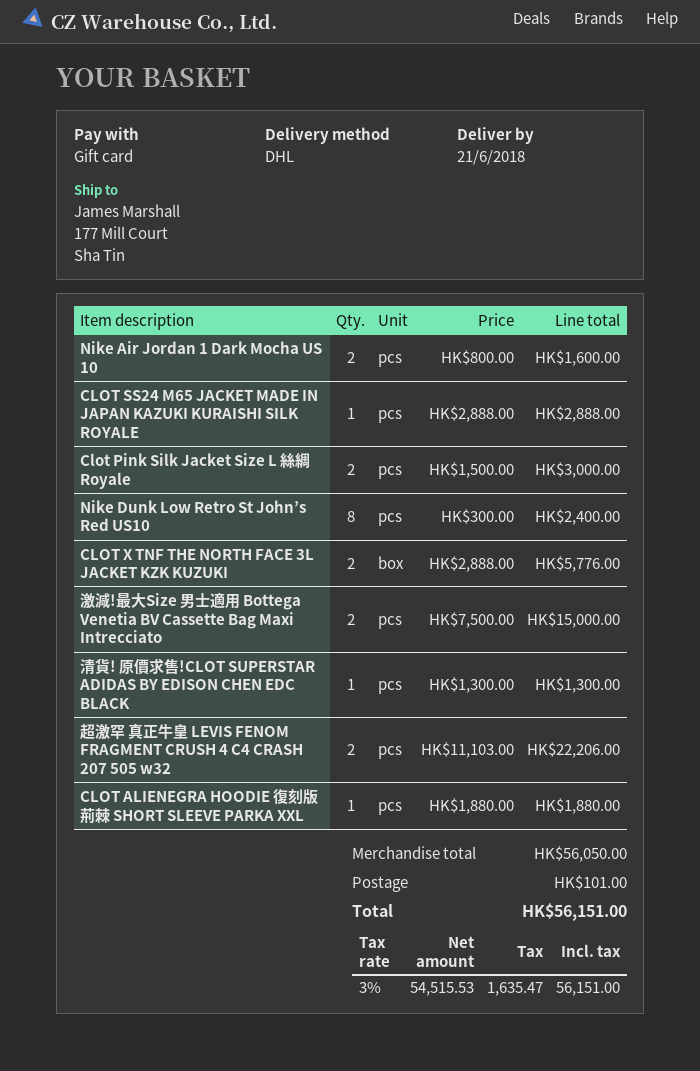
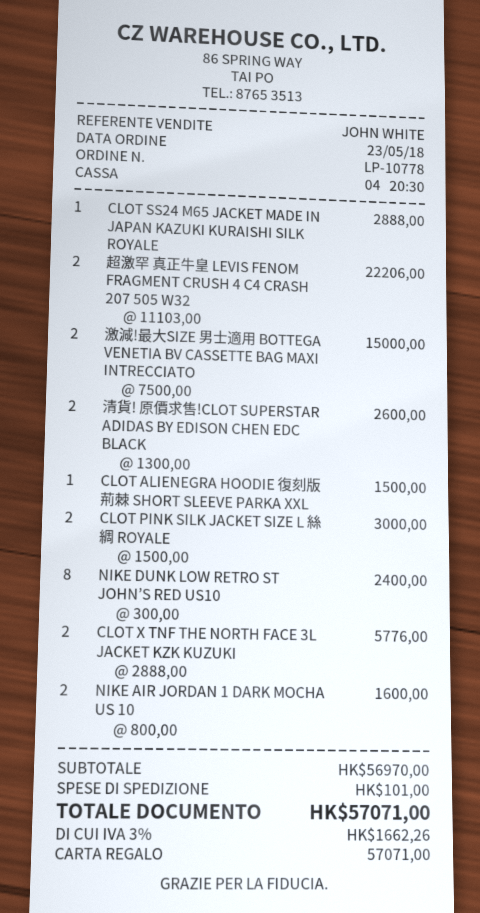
清貨! 原價求售!CLOT SUPERSTAR ADIDAS BY EDISON CHEN EDC BLACK: 1 x 1300.00 = 1300.00 -> 2 x 1300.00 = 2600.00
CLOT ALIENEGRA HOODIE 復刻版 荊棘 SHORT SLEEVE PARKA XXL: 1 x 1880.00 = 1880.00 -> 1 x 1500.00 = 1500.00
subtotal: 56050.00 -> 56970.00
tax: 3% = 1635.47 -> 3% = 1662.26
total: 56151.00 -> 57071.00

